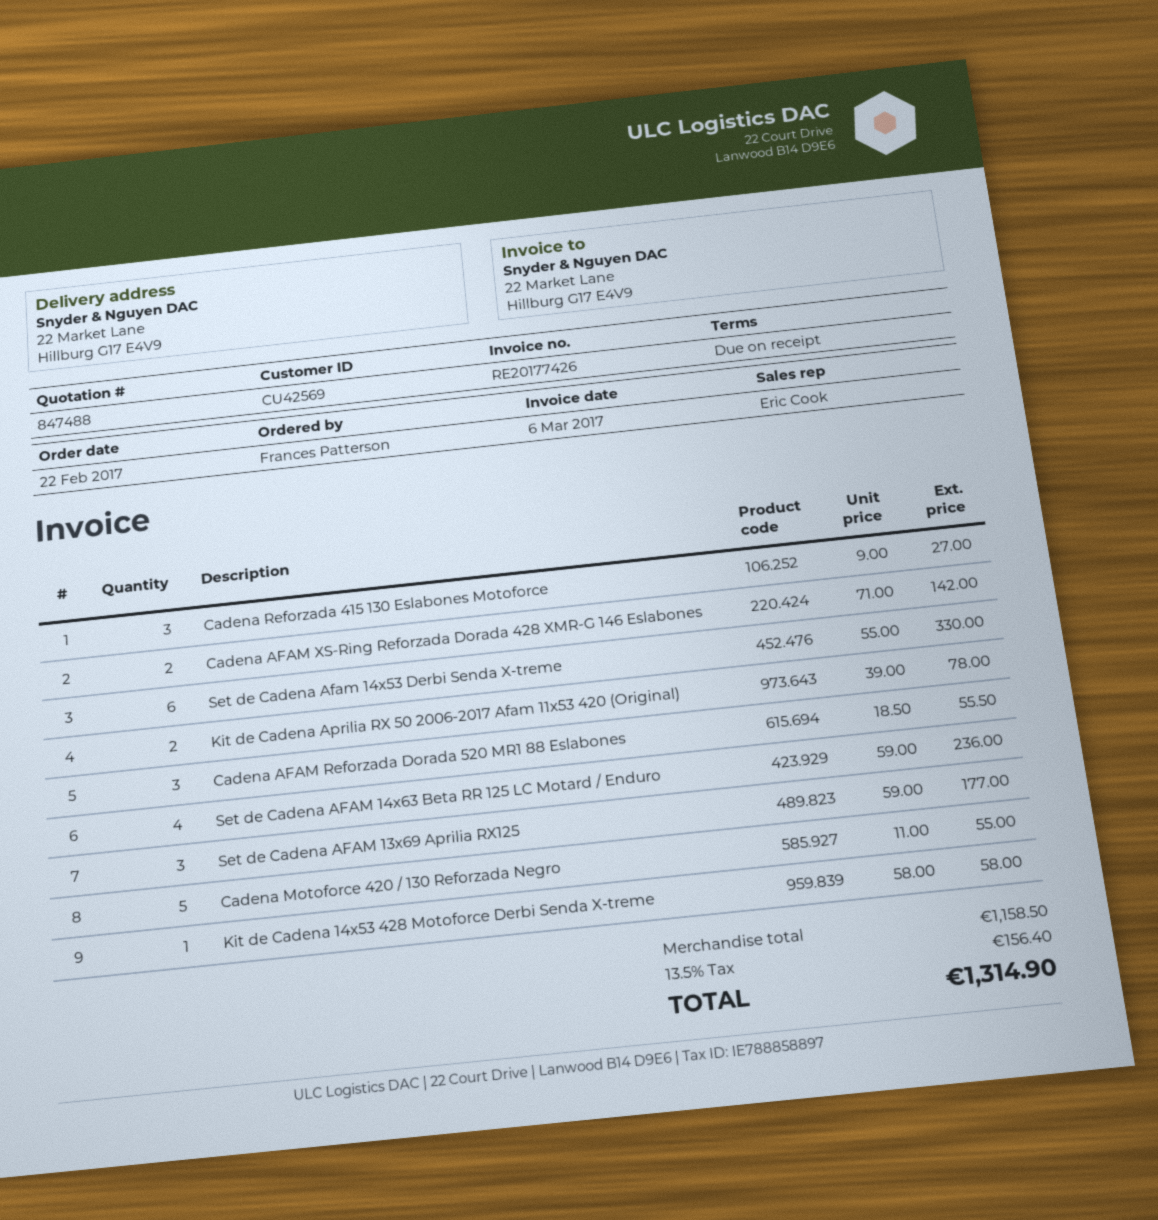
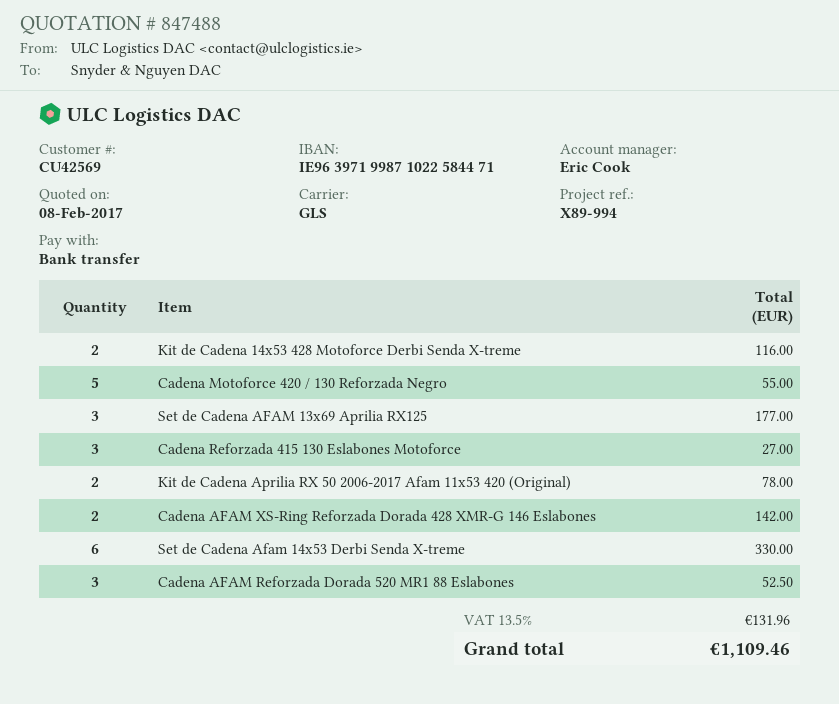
Cadena AFAM Reforzada Dorada 520 MR1 88 Eslabones: 3 for 55.50 -> 3 for 52.50
Set de Cadena AFAM 14x63 Beta RR 125 LC Motard / Enduro: 4 for 236.00 -> none
Kit de Cadena 14x53 428 Motoforce Derbi Senda X-treme: 1 for 58.00 -> 2 for 116.00
tax: 13.5% = 156.40 -> 13.5% = 131.96
total: 1314.90 -> 1109.46

